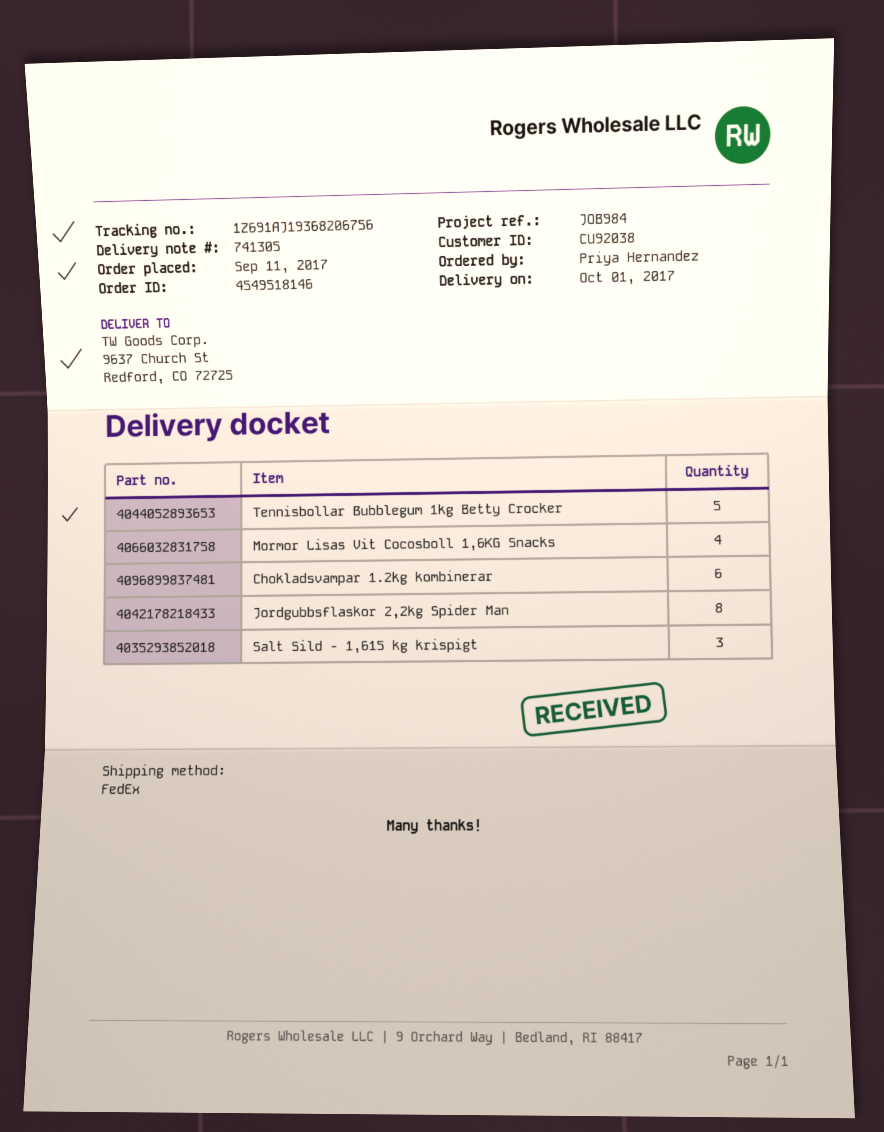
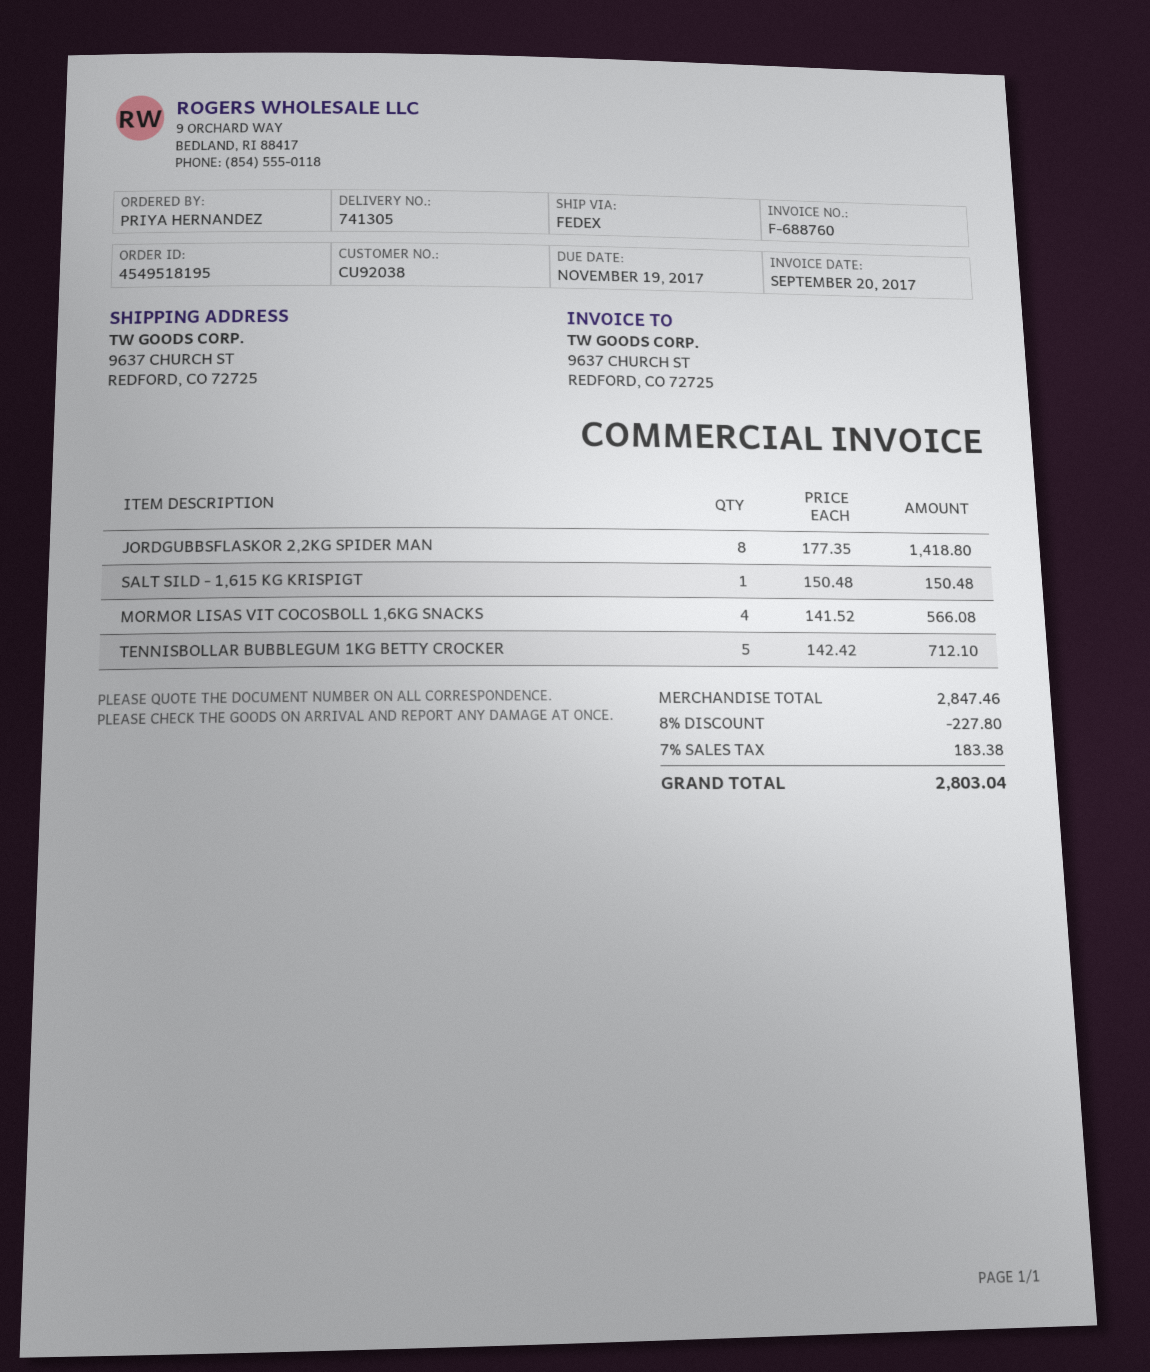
order number: 4549518146 -> 4549518195
Chokladsvampar 1.2kg kombinerar: 6 -> none
Salt Sild - 1,615 kg krispigt: 3 -> 1

